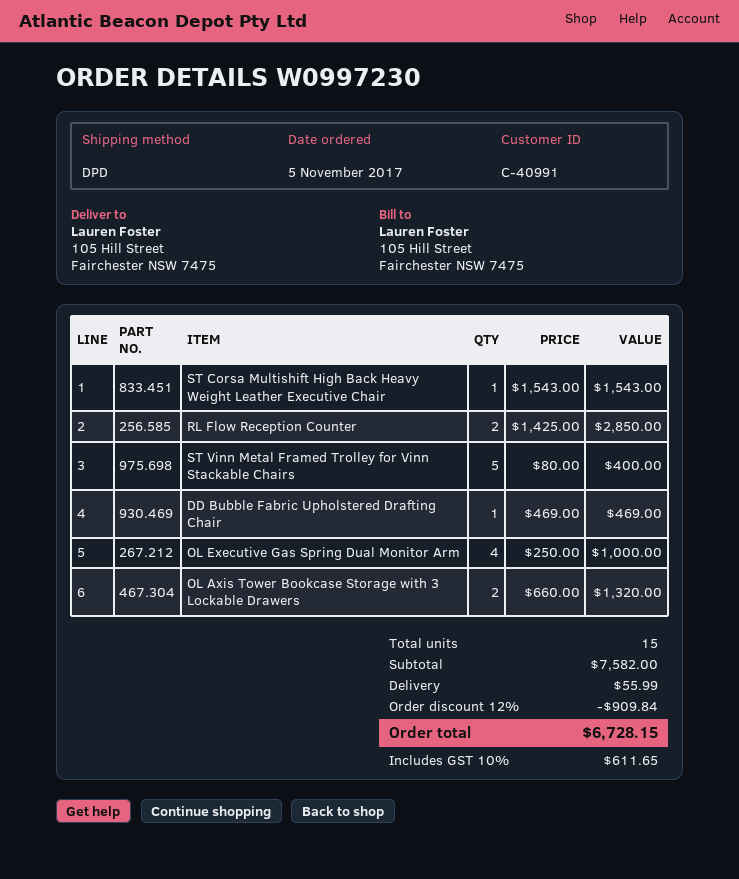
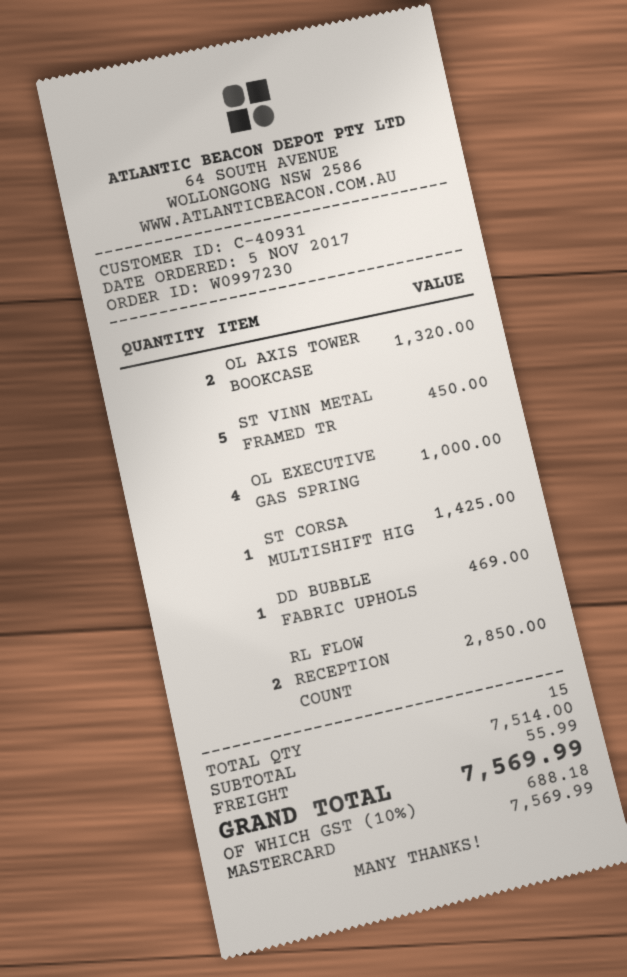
customer number: C-40991 -> C-40931
ST Corsa Multishift High Back Heavy Weight Leather Executive Chair: 1 for 1543.00 -> 1 for 1425.00
ST Vinn Metal Framed Trolley for Vinn Stackable Chairs: 5 for 400.00 -> 5 for 450.00
subtotal: 7582.00 -> 7514.00
discount: 12% = 909.84 -> none
tax: 10% = 611.65 -> 10% = 688.18
total: 6728.15 -> 7569.99

